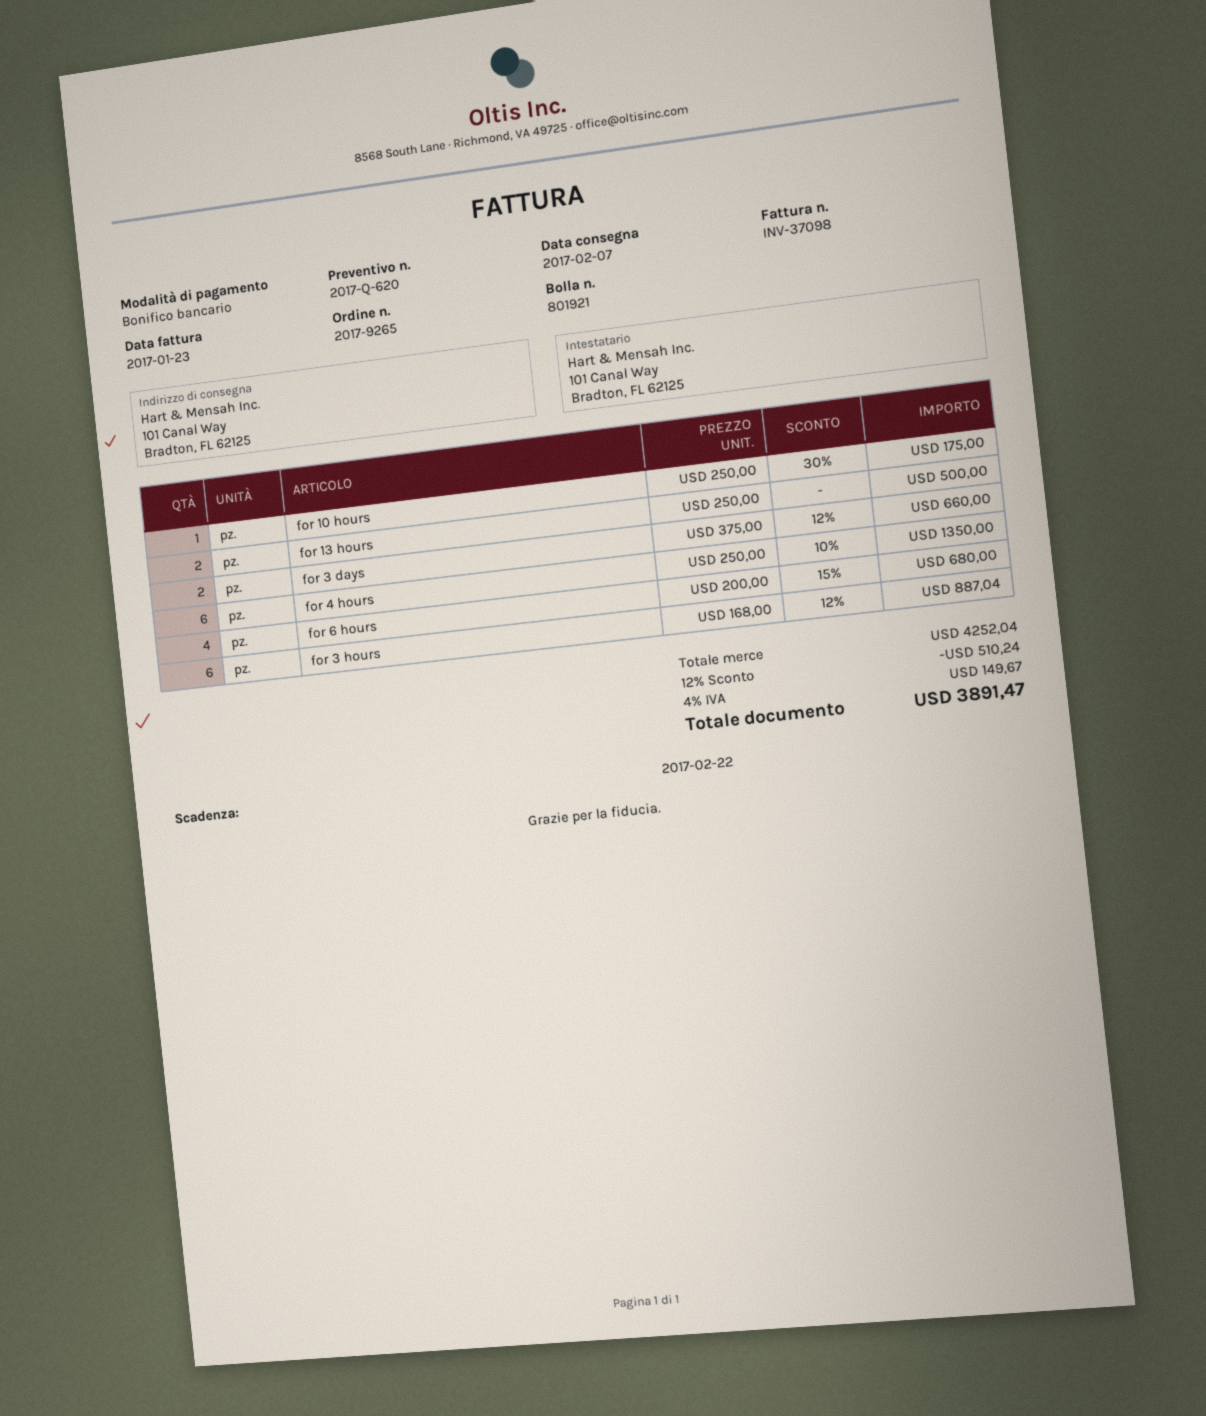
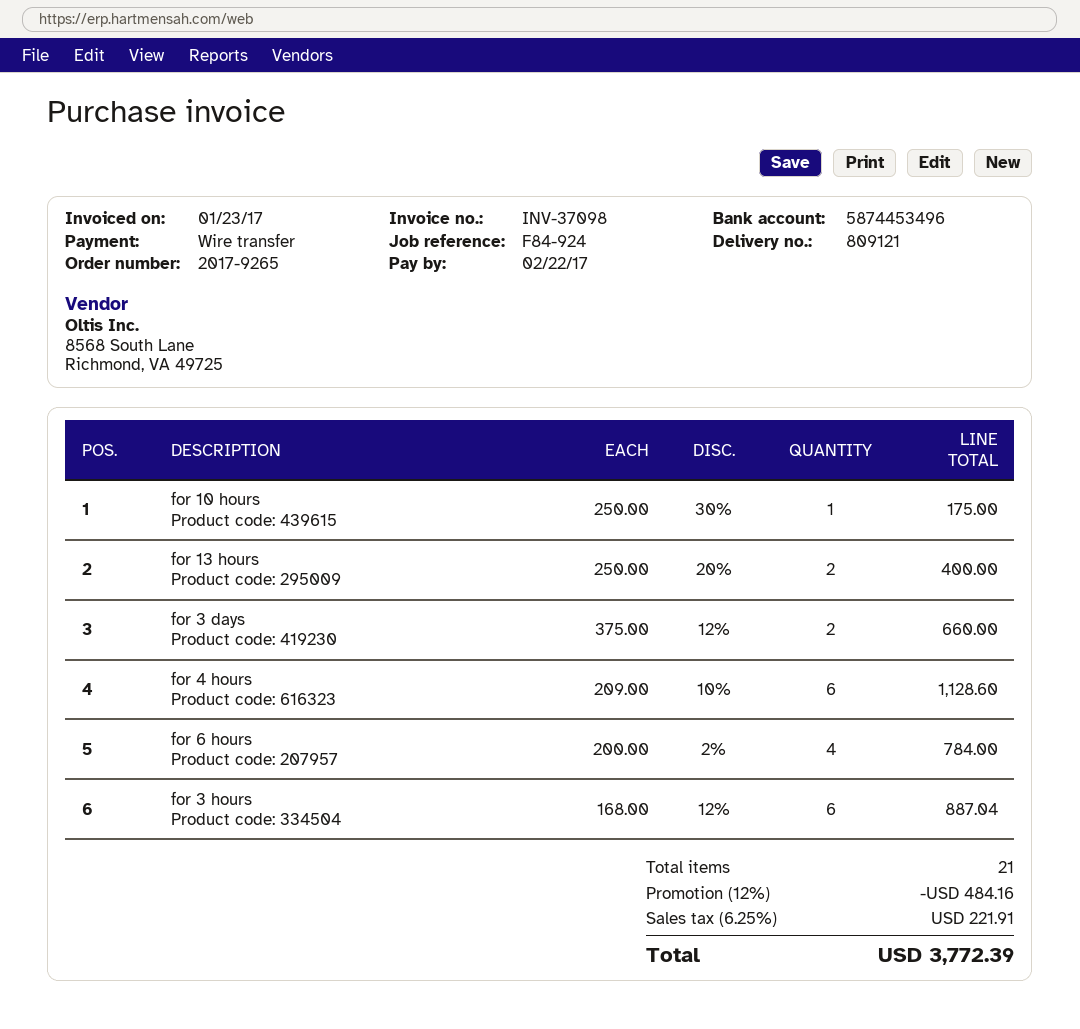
delivery note number: 801921 -> 809121
for 13 hours: 2 x 250.00 = 500.00 -> 2 x 250.00 - 20% = 400.00
for 4 hours: 6 x 250.00 - 10% = 1350.00 -> 6 x 209.00 - 10% = 1128.60
for 6 hours: 4 x 200.00 - 15% = 680.00 -> 4 x 200.00 - 2% = 784.00
discount: 12% = 510.24 -> 12% = 484.16
tax: 4% = 149.67 -> 6.25% = 221.91
total: 3891.47 -> 3772.39

